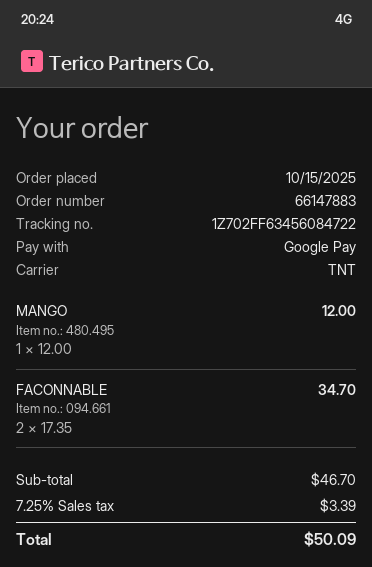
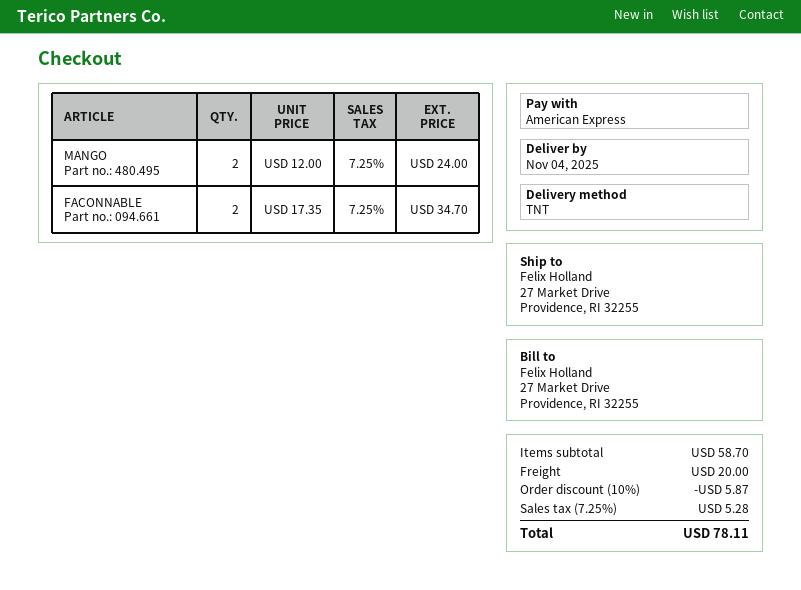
payment method: Google Pay -> American Express
MANGO: 1 x 12.00 = 12.00 -> 2 x 12.00 = 24.00
subtotal: 46.70 -> 58.70
discount: none -> 10% = 5.87
shipping: none -> 20.00
tax: 7.25% = 3.39 -> 7.25% = 5.28
total: 50.09 -> 78.11

